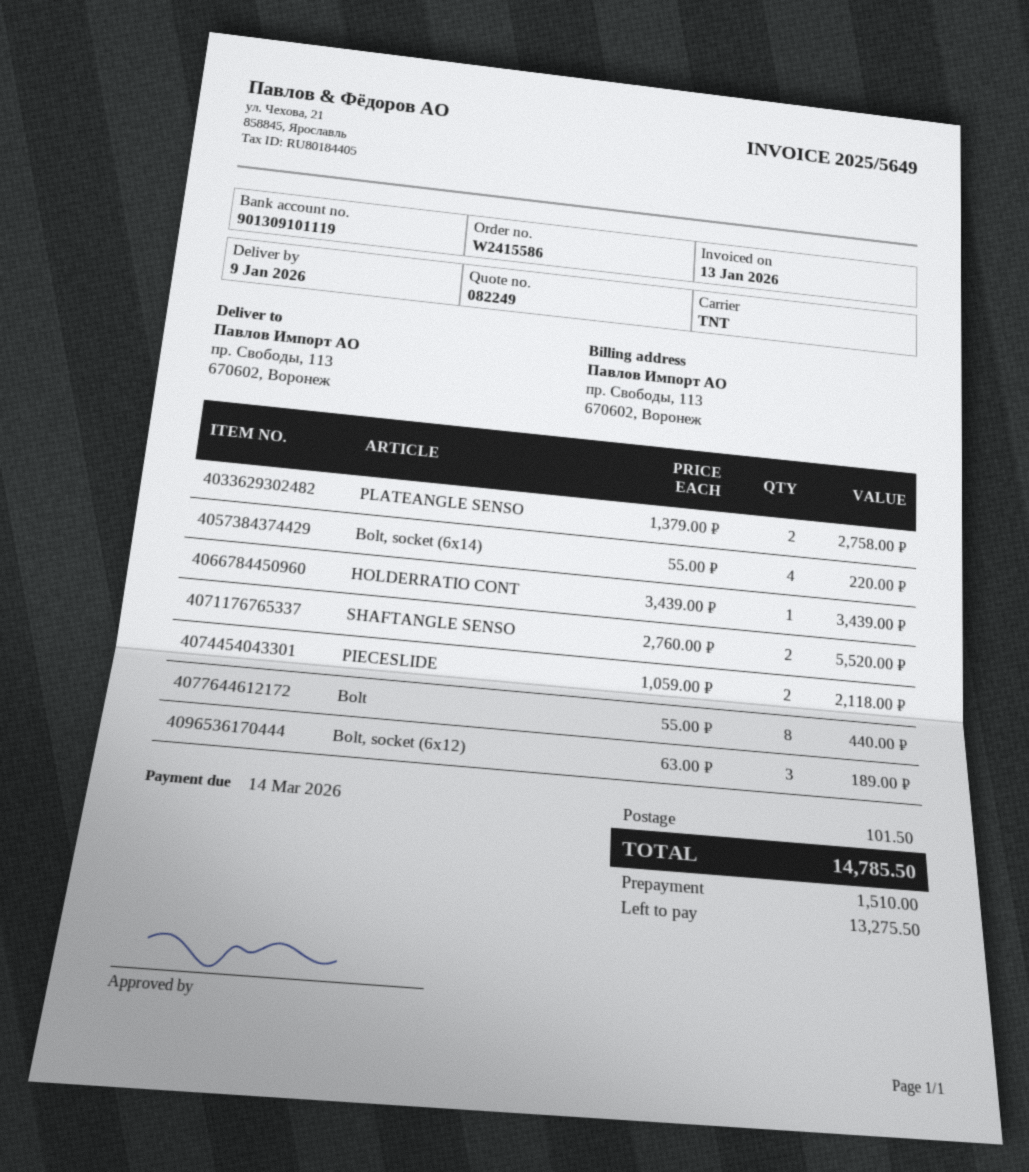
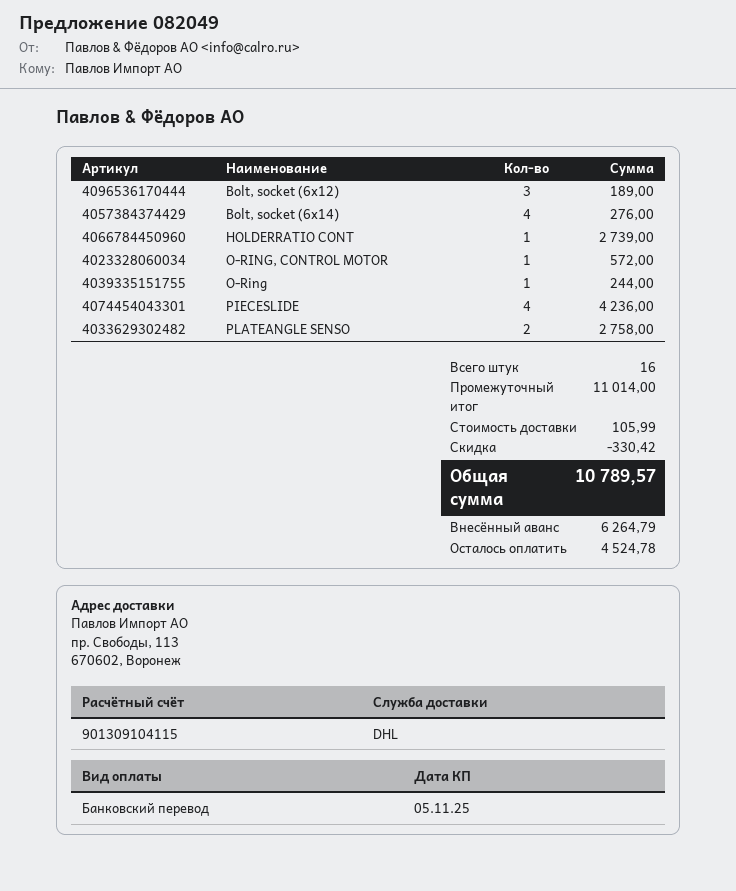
quote number: 082249 -> 082049
bank account: 901309101119 -> 901309104115
shipping method: TNT -> DHL
Bolt, socket (6x14): 4 for 220.00 -> 4 for 276.00
HOLDERRATIO CONT: 1 for 3439.00 -> 1 for 2739.00
SHAFTANGLE SENSO: 2 for 5520.00 -> none
PIECESLIDE: 2 for 2118.00 -> 4 for 4236.00
Bolt: 8 for 440.00 -> none
O-RING, CONTROL MOTOR: none -> 1 for 572.00
O-Ring: none -> 1 for 244.00
discount: none -> 330.42
shipping: 101.50 -> 105.99
total: 14785.50 -> 10789.57
deposit: 1510.00 -> 6264.79
balance: 13275.50 -> 4524.78

